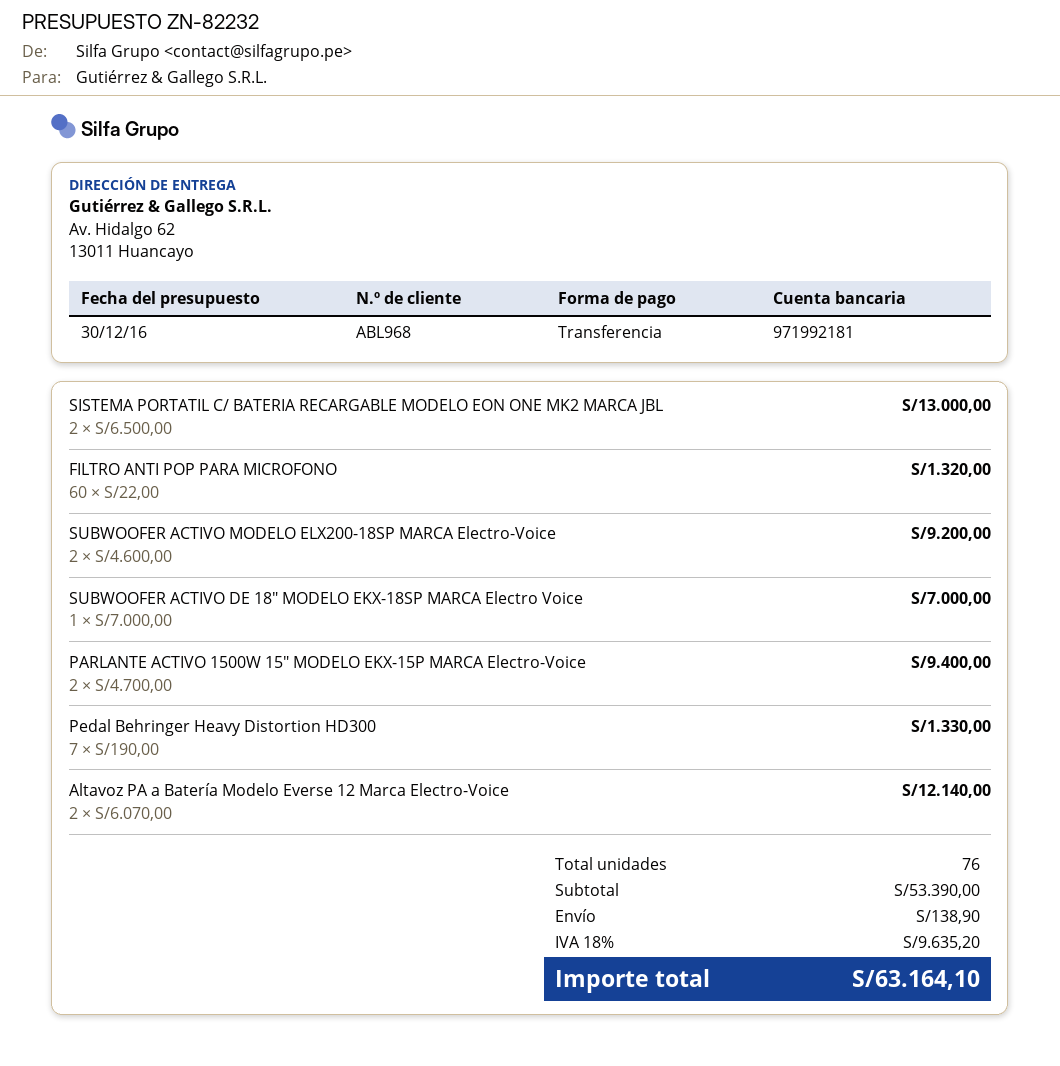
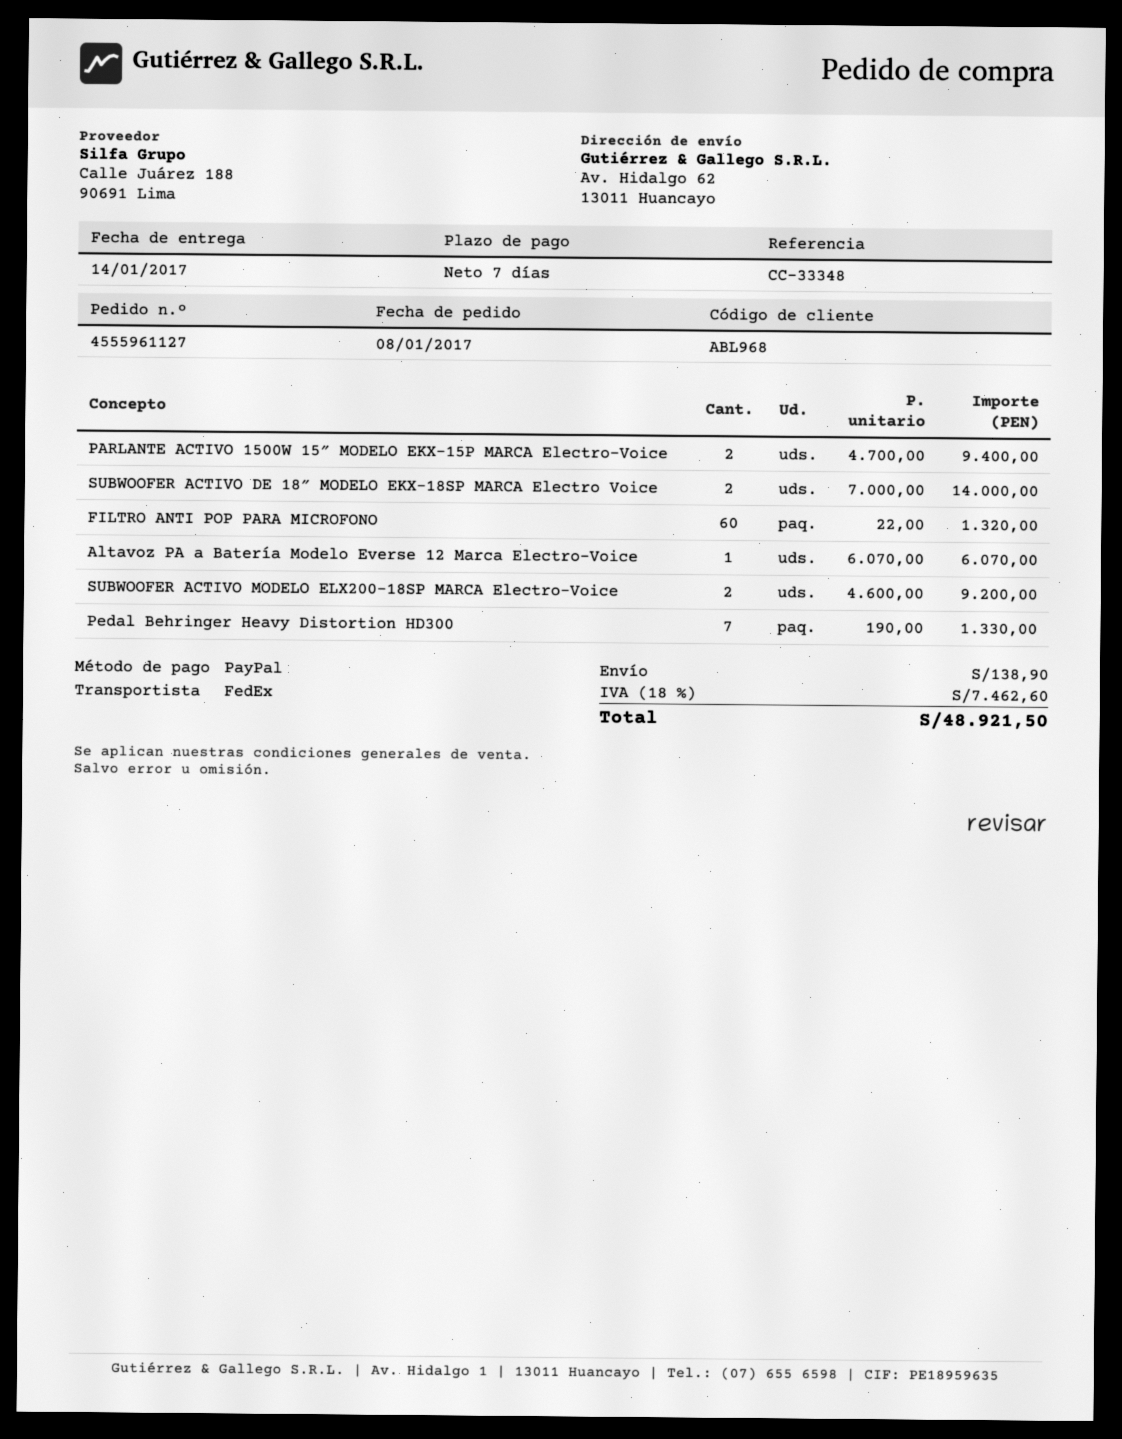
payment method: bank transfer -> PayPal
SISTEMA PORTATIL C/ BATERIA RECARGABLE MODELO EON ONE MK2 MARCA JBL: 2 x 6500.00 = 13000.00 -> none
SUBWOOFER ACTIVO DE 18″ MODELO EKX-18SP MARCA Electro Voice: 1 x 7000.00 = 7000.00 -> 2 x 7000.00 = 14000.00
Altavoz PA a Batería Modelo Everse 12 Marca Electro-Voice: 2 x 6070.00 = 12140.00 -> 1 x 6070.00 = 6070.00
tax: 18% = 9635.20 -> 18% = 7462.60
total: 63164.10 -> 48921.50

